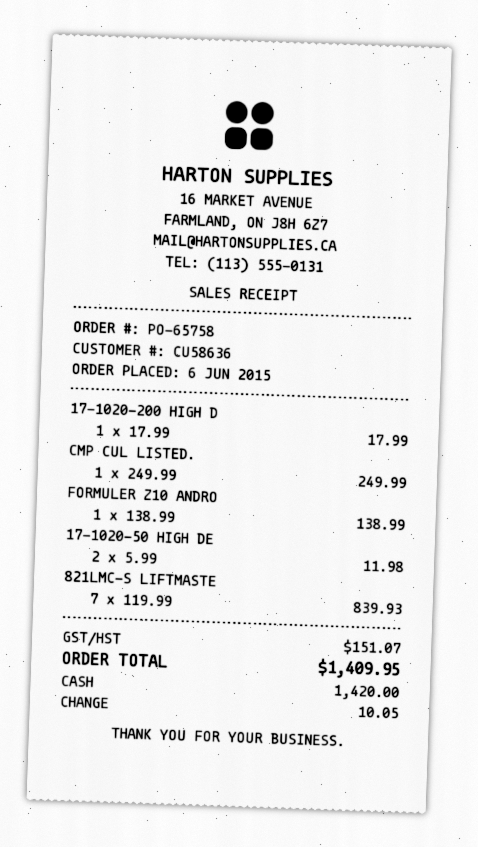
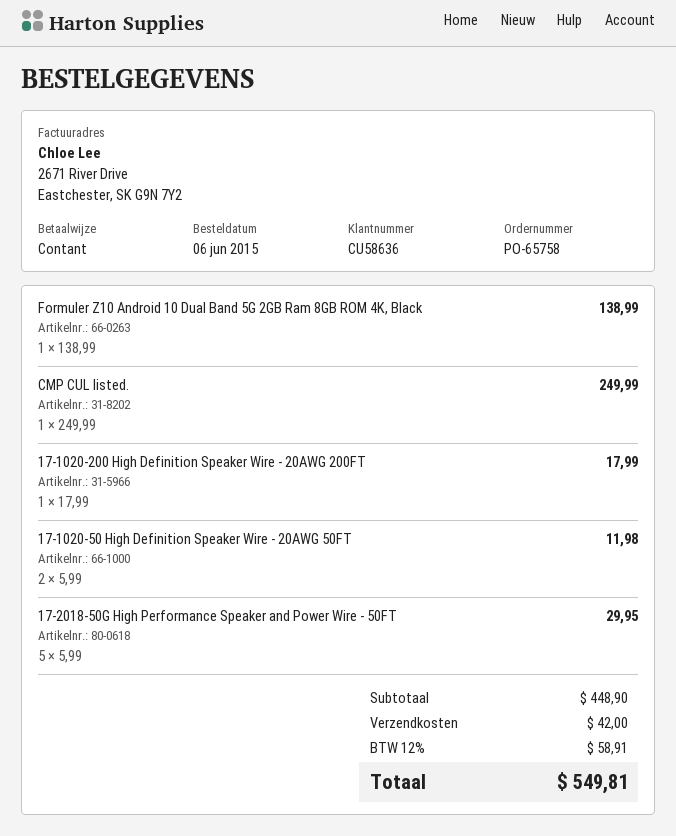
821LMC-S LIFTMASTE: 7 x 119.99 = 839.93 -> none
17-2018-50G High Performance Speaker and Power Wire - 50FT: none -> 5 x 5.99 = 29.95
shipping: none -> 42.00
tax: 151.07 -> 58.91
total: 1409.95 -> 549.81

